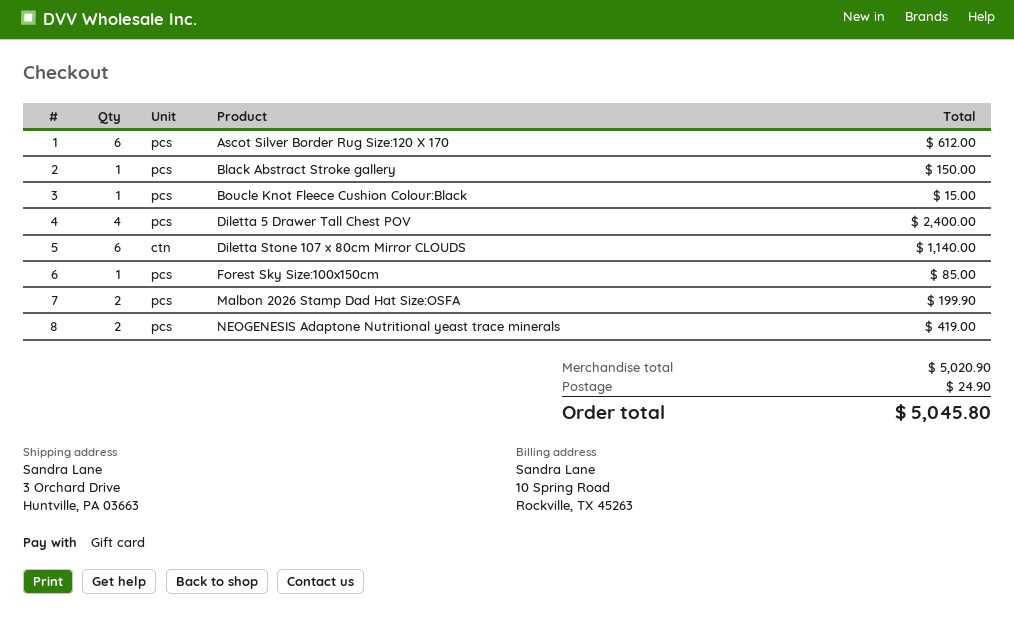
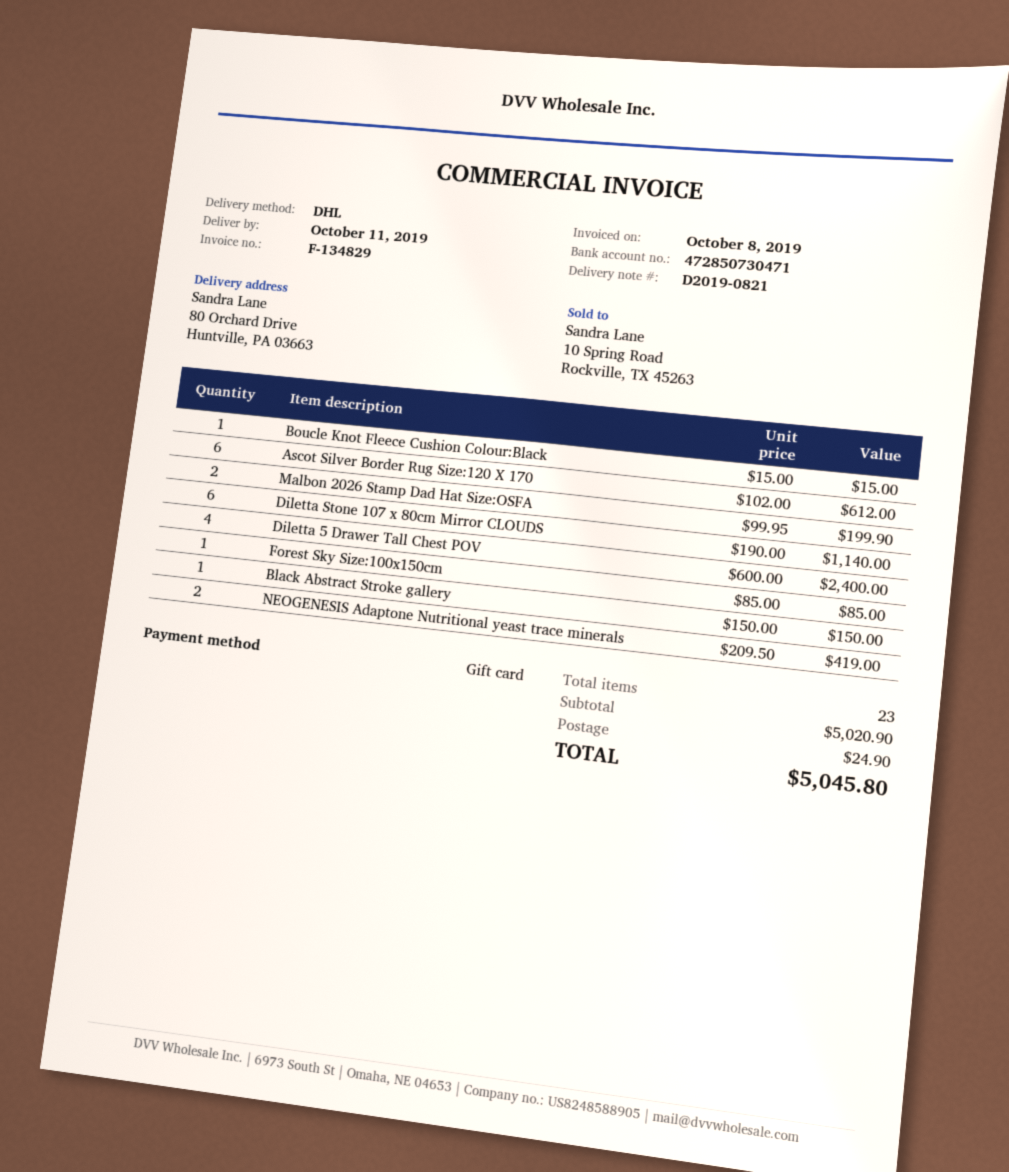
ship to: 3 Orchard Drive, Huntville, PA 03663 -> 80 Orchard Drive, Huntville, PA 03663

